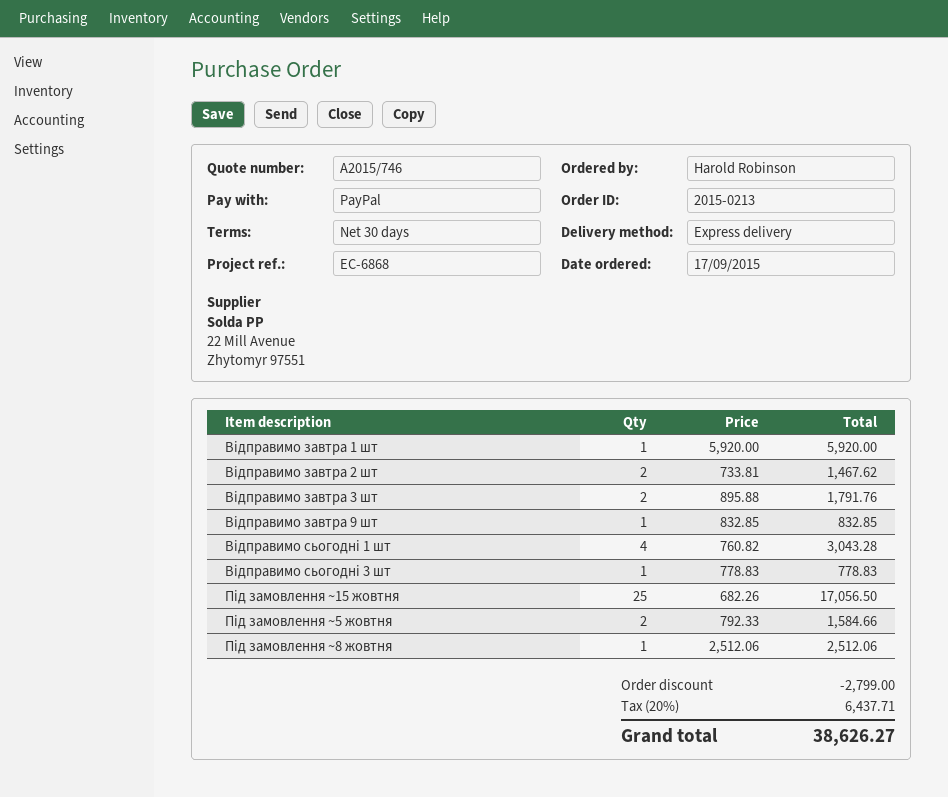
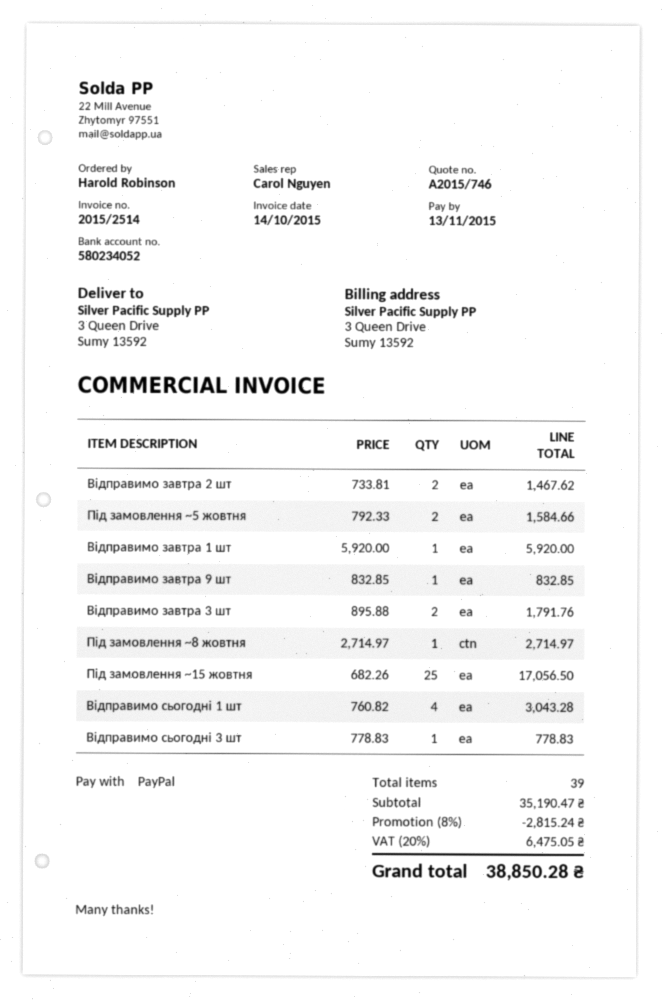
Під замовлення ~8 жовтня: 1 x 2512.06 = 2512.06 -> 1 x 2714.97 = 2714.97
discount: 2799.00 -> 2815.24
tax: 20% = 6437.71 -> 20% = 6475.05
total: 38626.27 -> 38850.28

